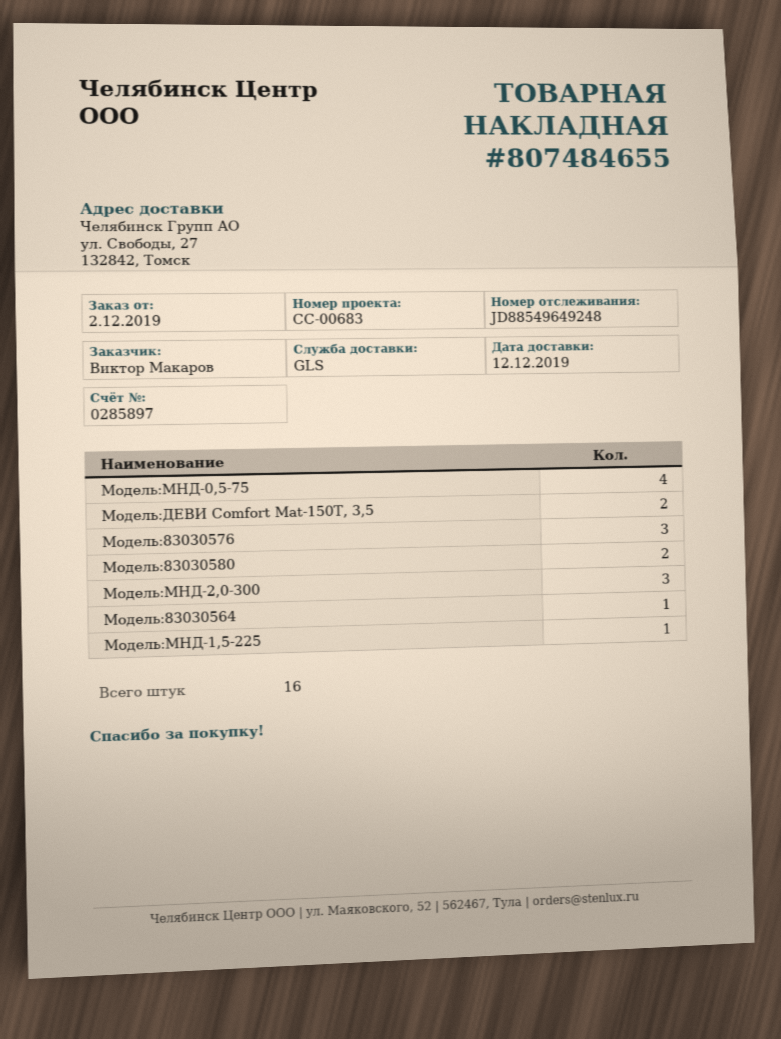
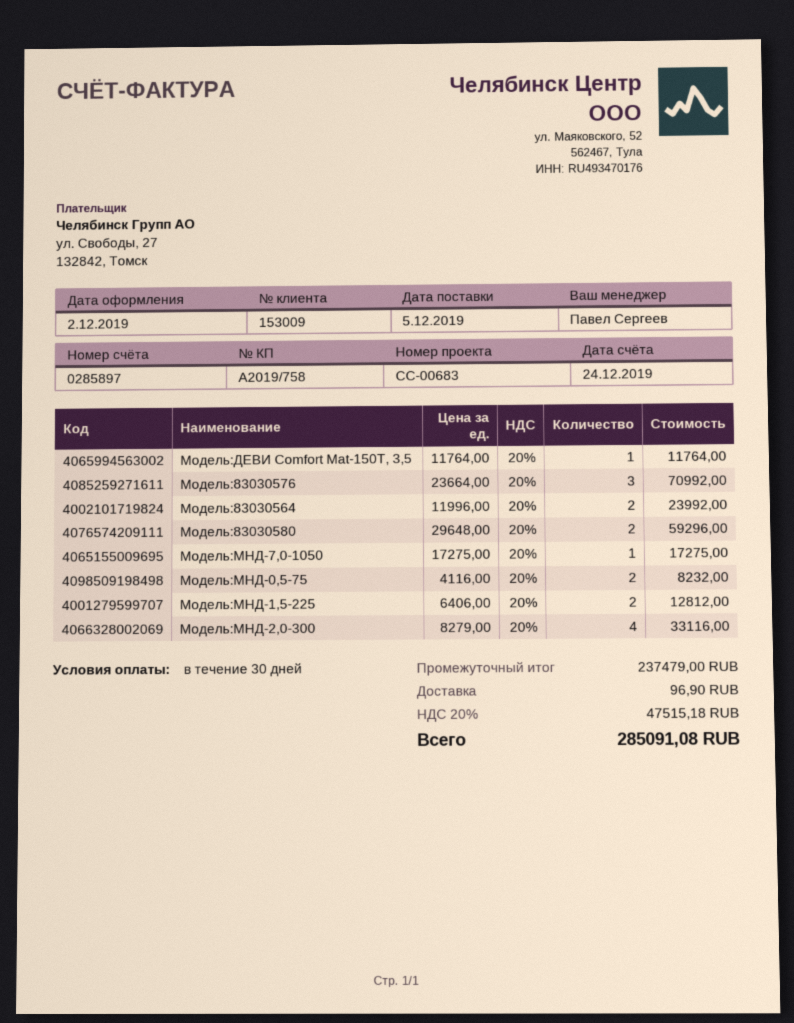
delivery date: 2019-12-12 -> 2019-12-05
Модель:МНД-0,5-75: 4 -> 2
Модель:ДЕВИ Comfort Mat-150T, 3,5: 2 -> 1
Модель:МНД-2,0-300: 3 -> 4
Модель:83030564: 1 -> 2
Модель:МНД-1,5-225: 1 -> 2
Модель:МНД-7,0-1050: none -> 1

